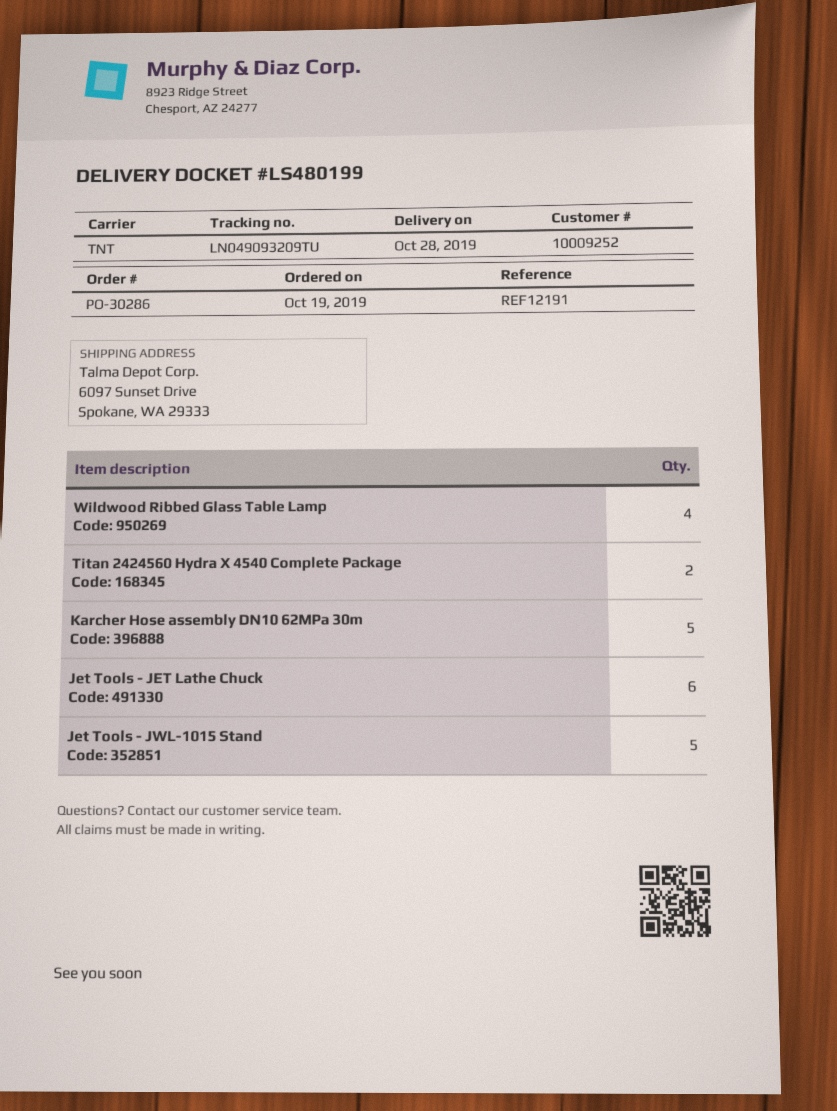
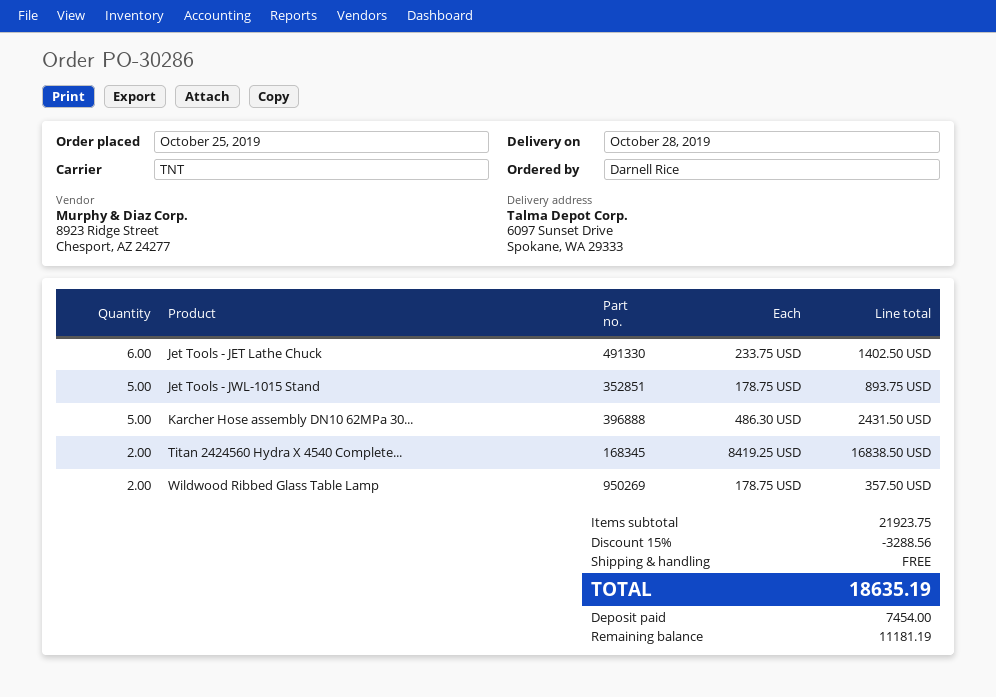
order date: 2019-10-19 -> 2019-10-25
Wildwood Ribbed Glass Table Lamp: 4 -> 2

